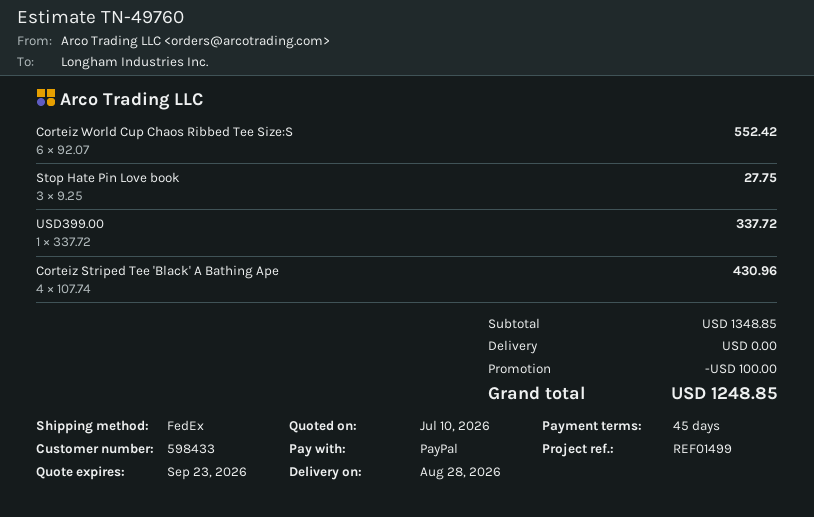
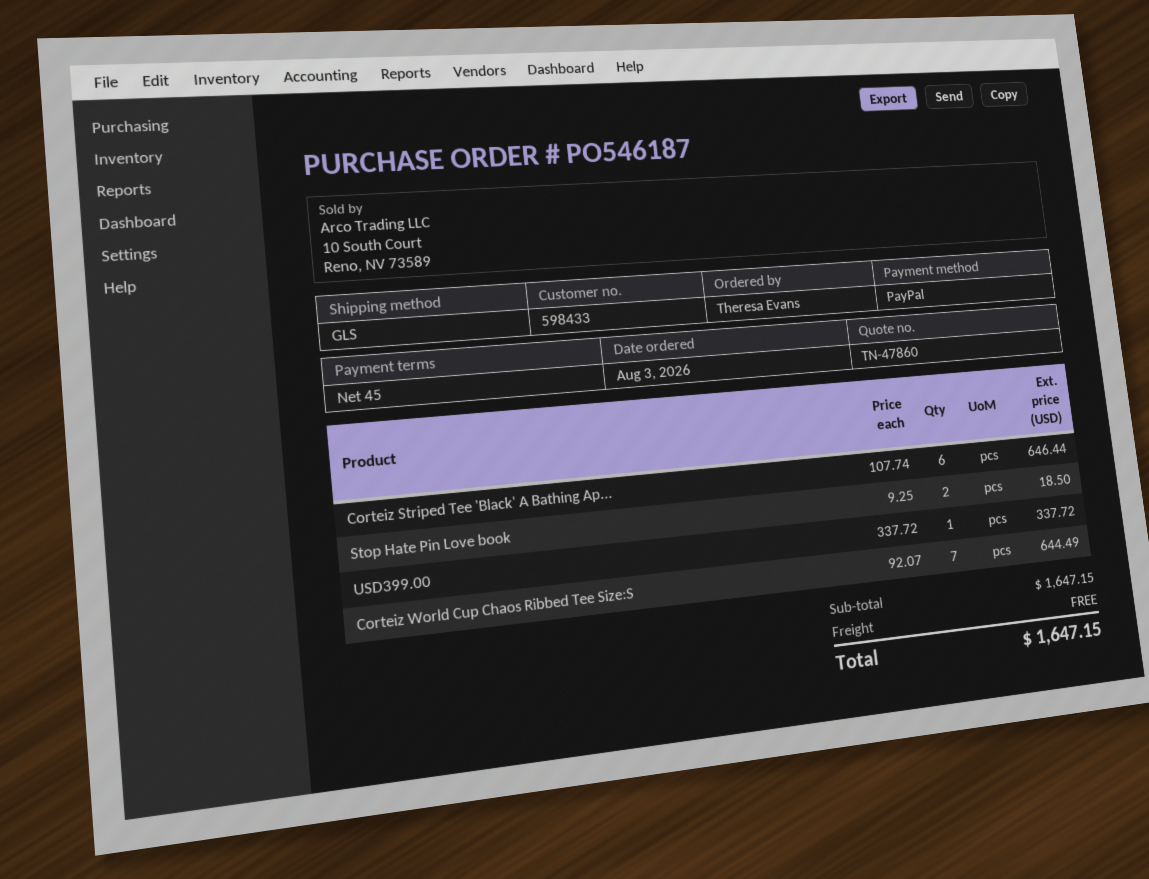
quote number: TN-49760 -> TN-47860
shipping method: FedEx -> GLS
Corteiz World Cup Chaos Ribbed Tee Size:S: 6 x 92.07 = 552.42 -> 7 x 92.07 = 644.49
Stop Hate Pin Love book: 3 x 9.25 = 27.75 -> 2 x 9.25 = 18.50
Corteiz Striped Tee 'Black' A Bathing Ape: 4 x 107.74 = 430.96 -> 6 x 107.74 = 646.44
subtotal: 1348.85 -> 1647.15
discount: 100.00 -> none
total: 1248.85 -> 1647.15

